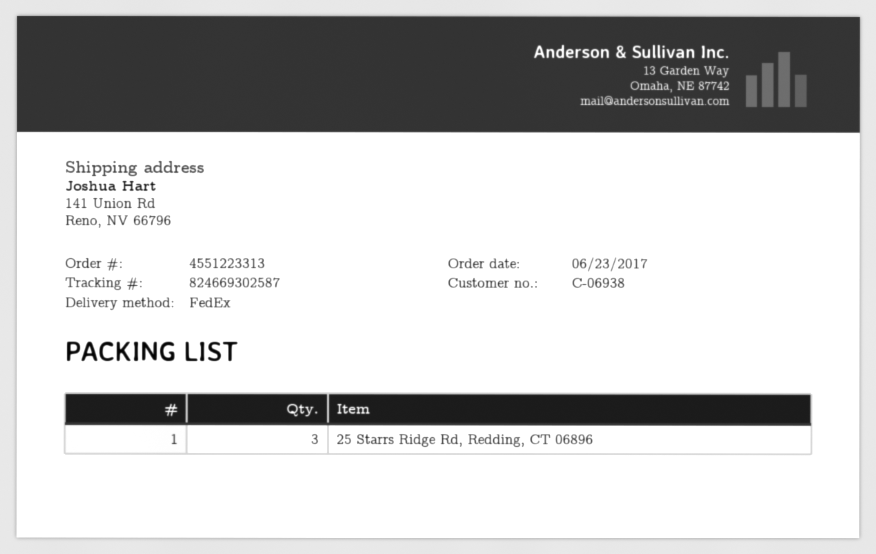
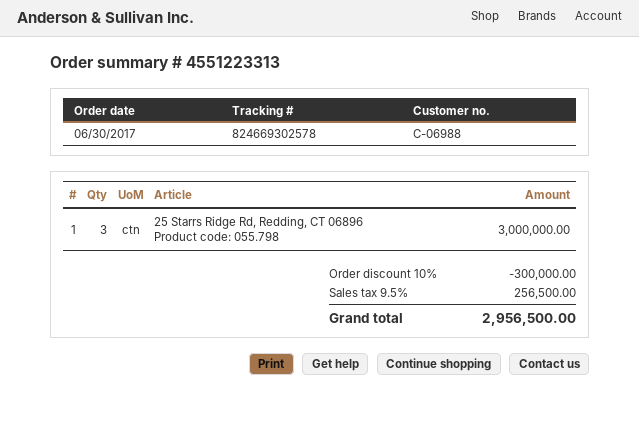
order date: 2017-06-23 -> 2017-06-30
customer number: C-06938 -> C-06988
tracking number: 824669302587 -> 824669302578

